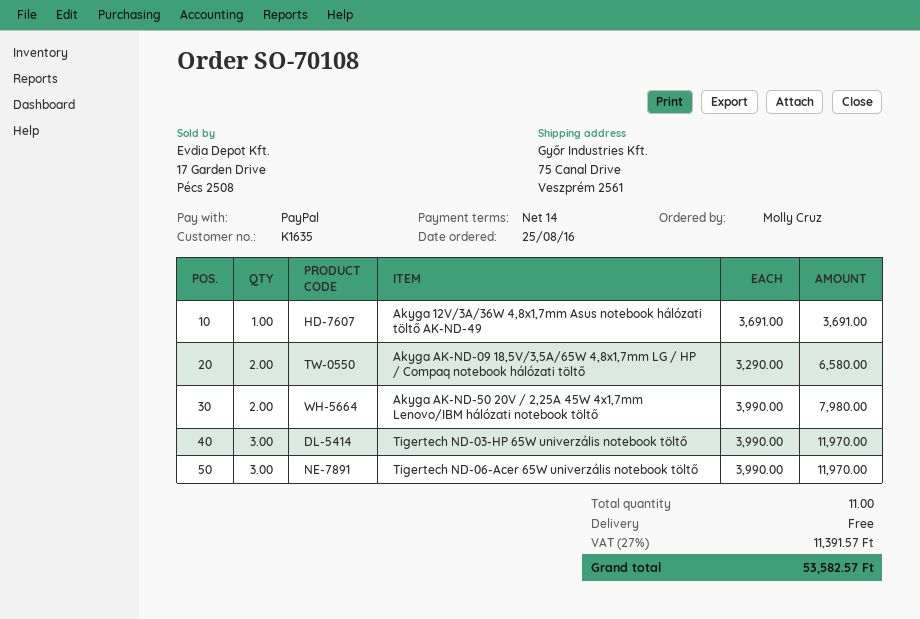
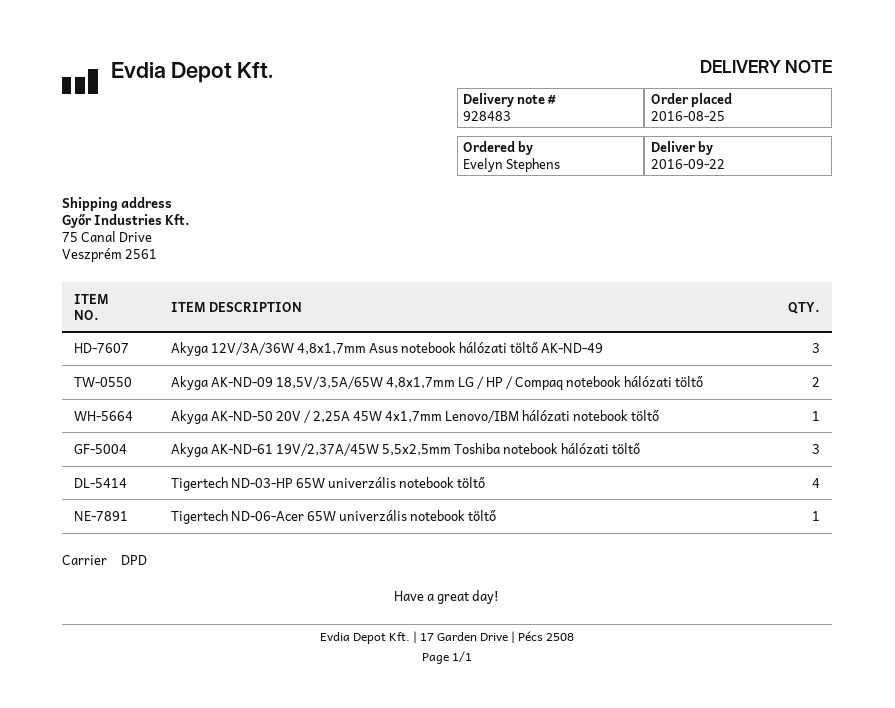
ordered by: Molly Cruz -> Evelyn Stephens
Akyga 12V/3A/36W 4,8x1,7mm Asus notebook hálózati töltő AK-ND-49: 1 -> 3
Akyga AK-ND-50 20V / 2,25A 45W 4x1,7mm Lenovo/IBM hálózati notebook töltő: 2 -> 1
Tigertech ND-03-HP 65W univerzális notebook töltő: 3 -> 4
Tigertech ND-06-Acer 65W univerzális notebook töltő: 3 -> 1
Akyga AK-ND-61 19V/2,37A/45W 5,5x2,5mm Toshiba notebook hálózati töltő: none -> 3

